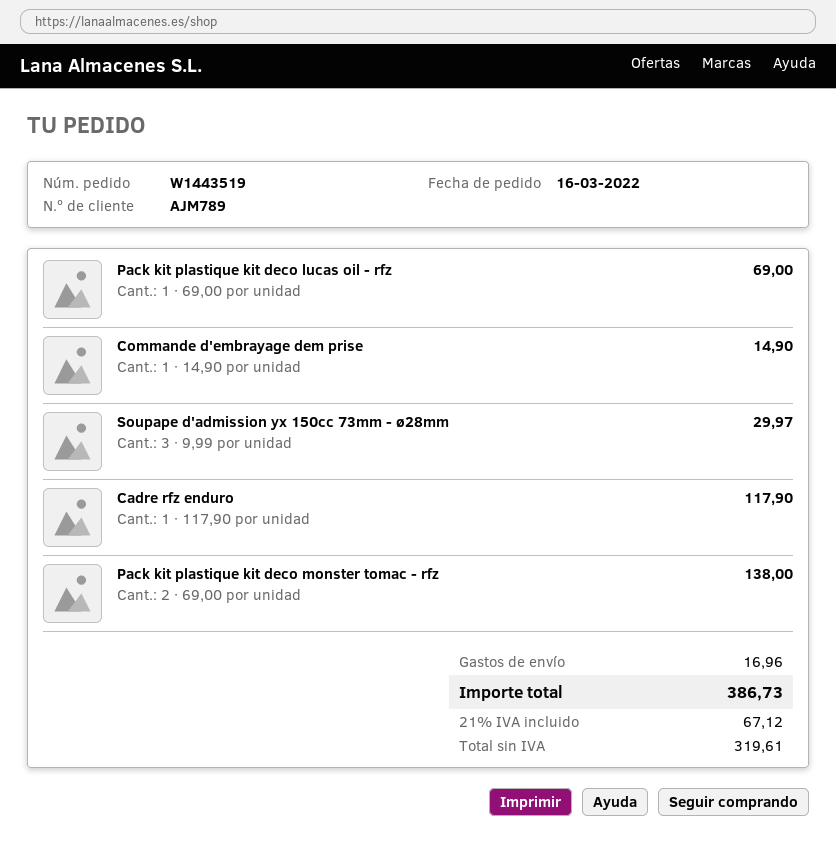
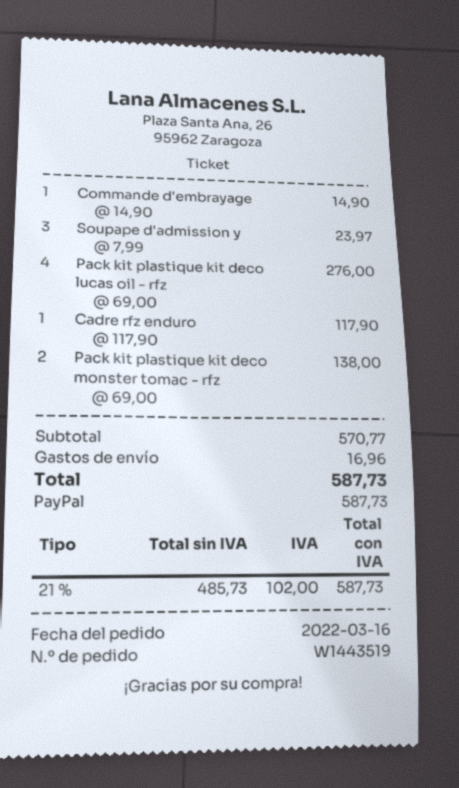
Pack kit plastique kit deco lucas oil - rfz: 1 x 69.00 = 69.00 -> 4 x 69.00 = 276.00
Soupape d'admission yx 150cc 73mm - ø28mm: 3 x 9.99 = 29.97 -> 3 x 7.99 = 23.97
net: 319.61 -> 485.73
tax: 21% = 67.12 -> 21% = 102.00
total: 386.73 -> 587.73

